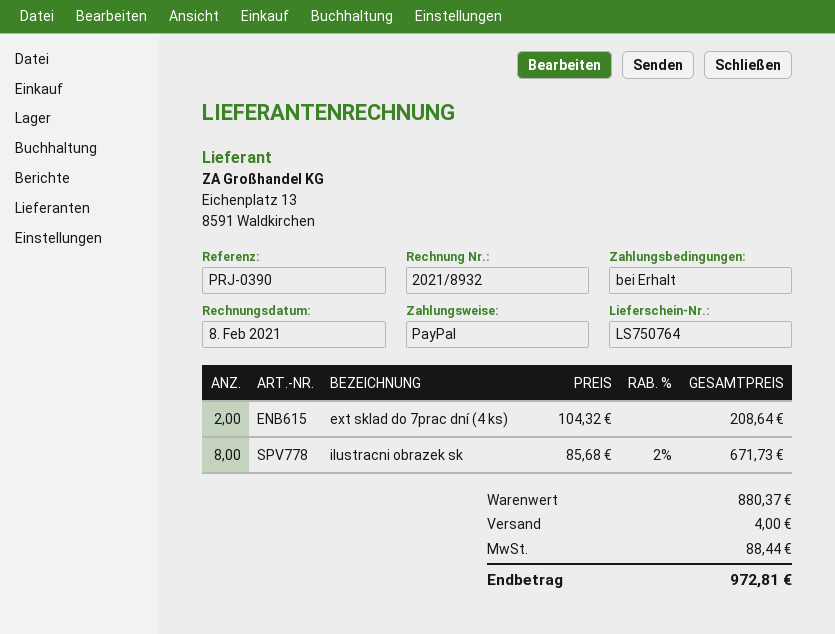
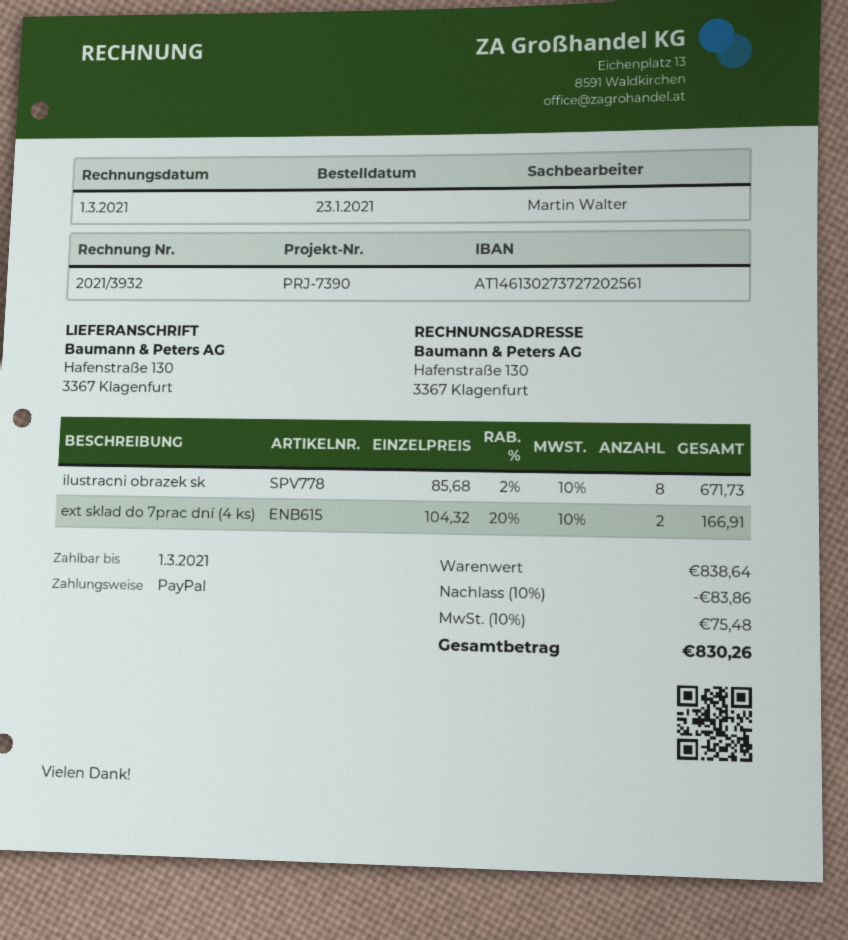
invoice number: 2021/8932 -> 2021/3932
invoice date: 2021-02-08 -> 2021-03-01
reference: PRJ-0390 -> PRJ-7390
ext sklad do 7prac dní (4 ks): 2 x 104.32 = 208.64 -> 2 x 104.32 - 20% = 166.91
subtotal: 880.37 -> 838.64
discount: none -> 10% = 83.86
shipping: 4.00 -> none
tax: 88.44 -> 75.48
total: 972.81 -> 830.26

